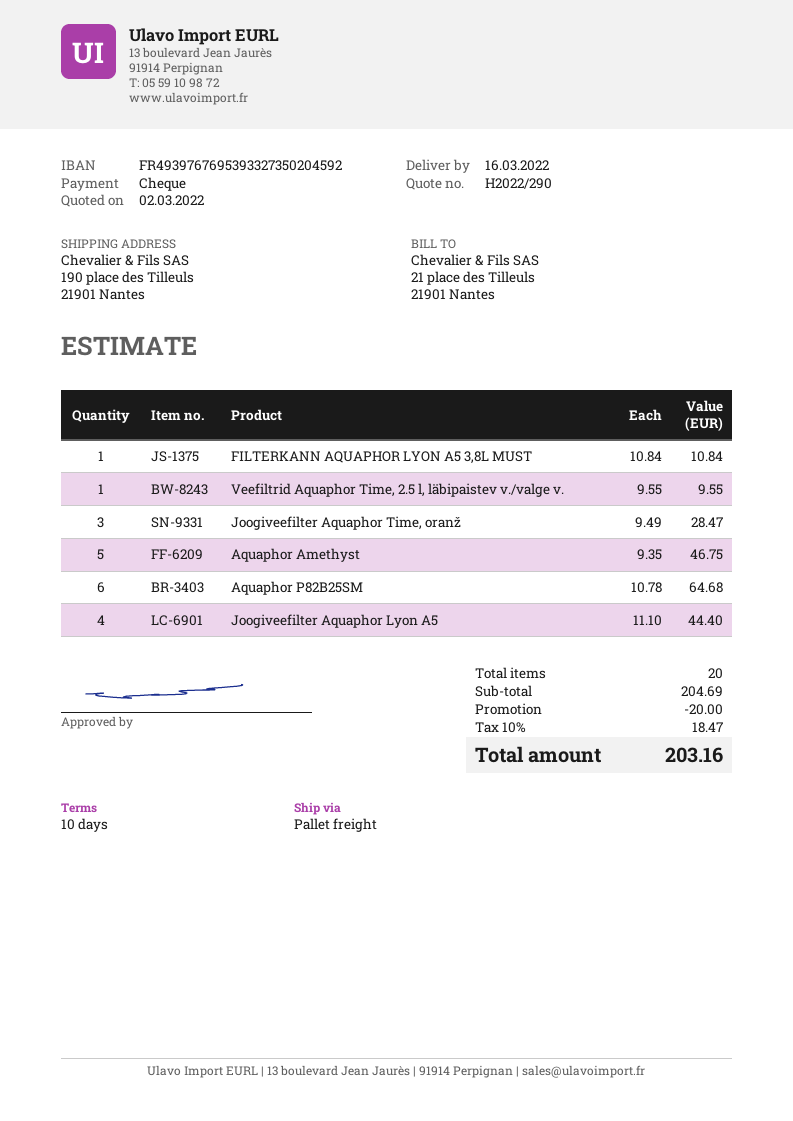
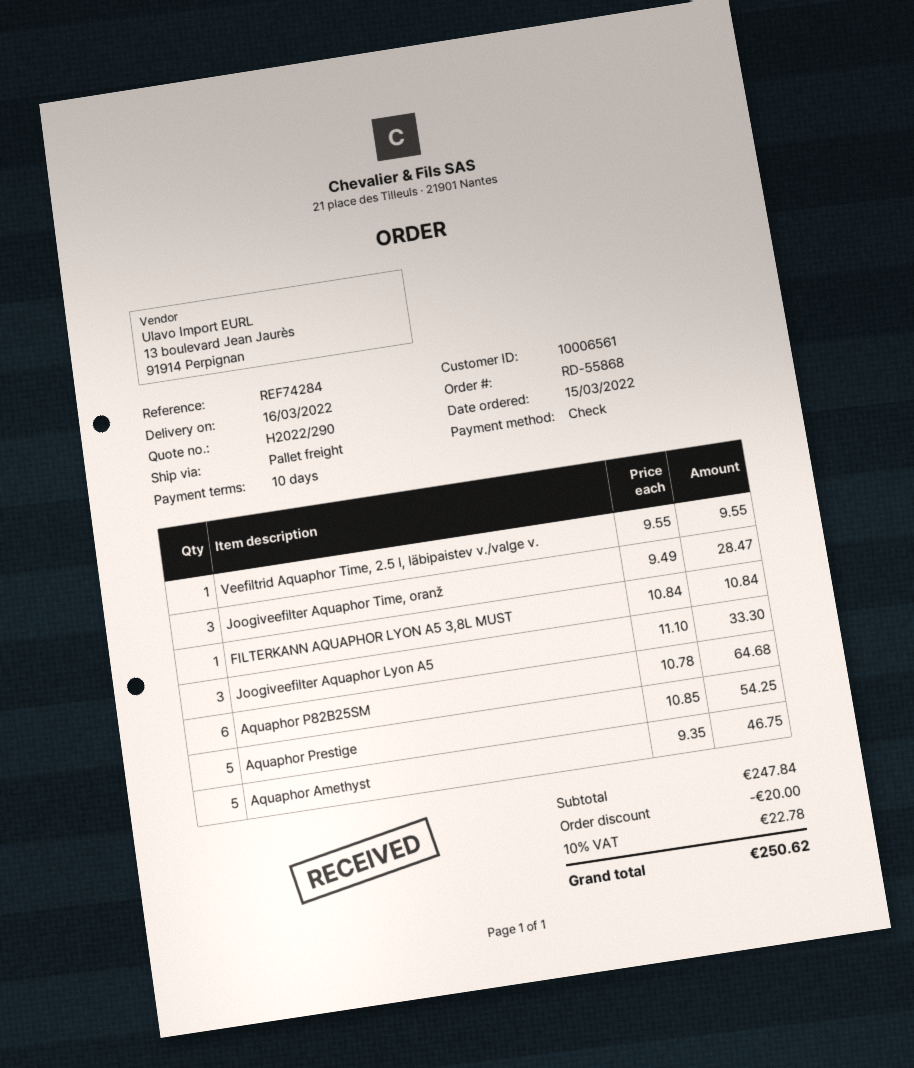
Joogiveefilter Aquaphor Lyon A5: 4 x 11.10 = 44.40 -> 3 x 11.10 = 33.30
Aquaphor Prestige: none -> 5 x 10.85 = 54.25
subtotal: 204.69 -> 247.84
tax: 10% = 18.47 -> 10% = 22.78
total: 203.16 -> 250.62

